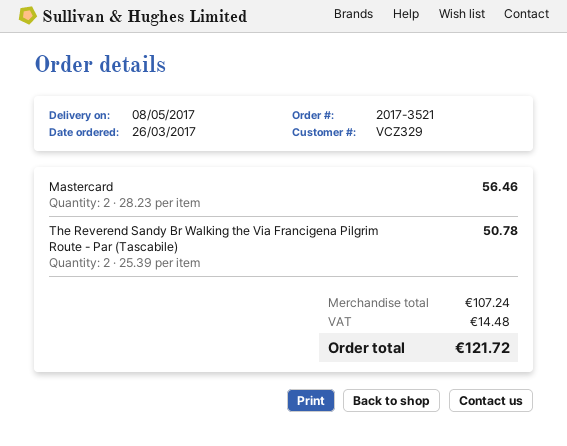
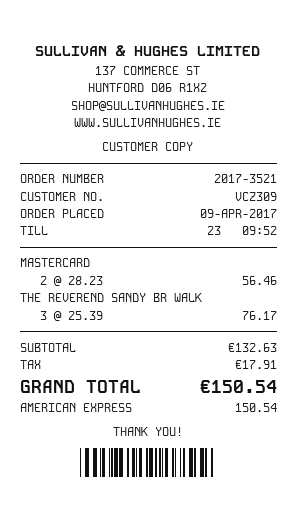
order date: 2017-03-26 -> 2017-04-09
customer number: VCZ329 -> VCZ309
The Reverend Sandy Br Walking the Via Francigena Pilgrim Route - Par (Tascabile): 2 x 25.39 = 50.78 -> 3 x 25.39 = 76.17
subtotal: 107.24 -> 132.63
tax: 14.48 -> 17.91
total: 121.72 -> 150.54

